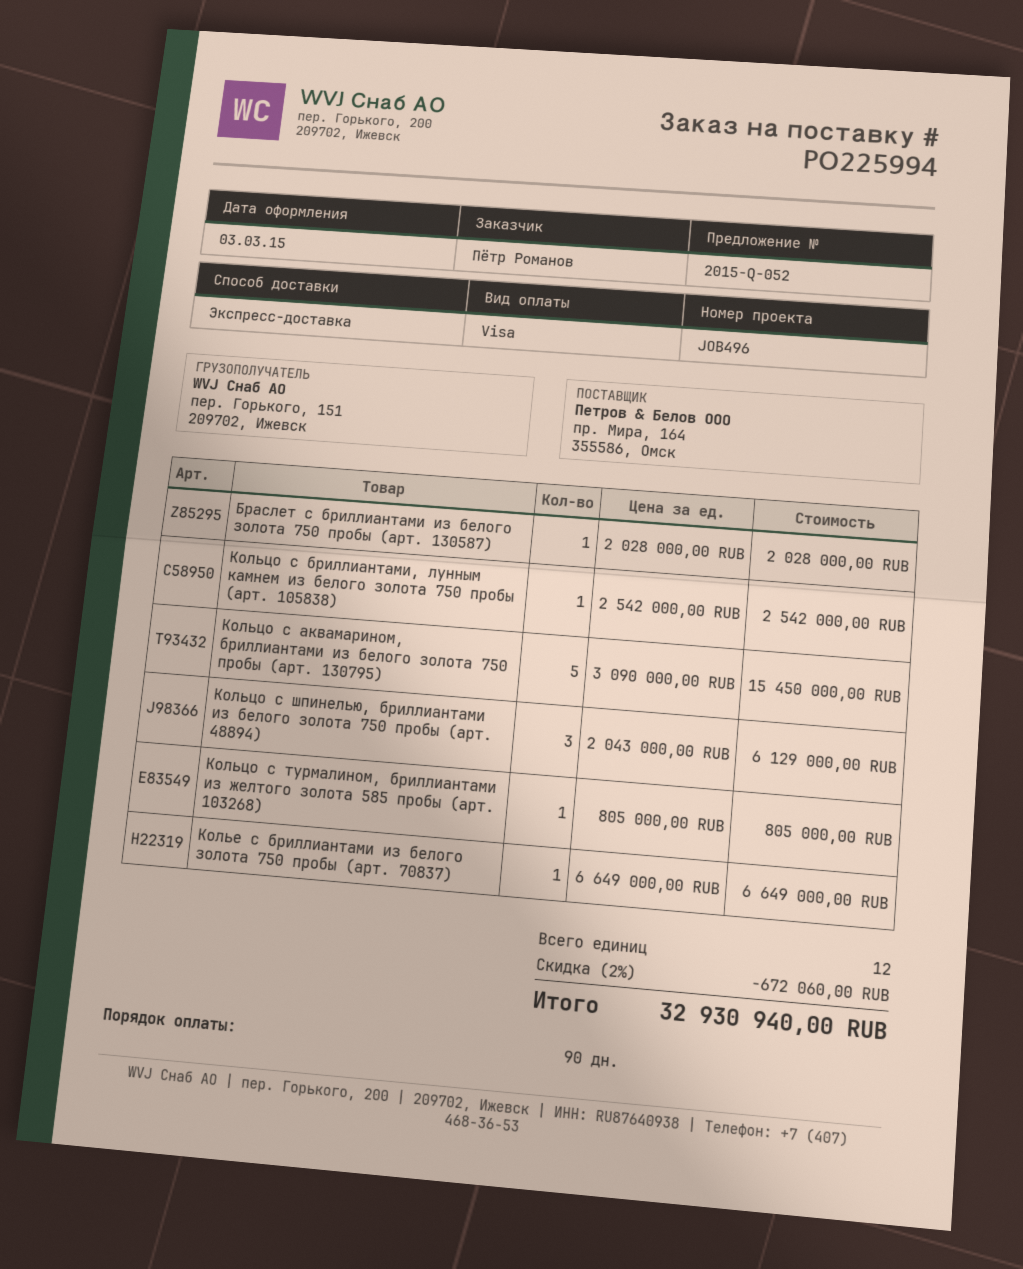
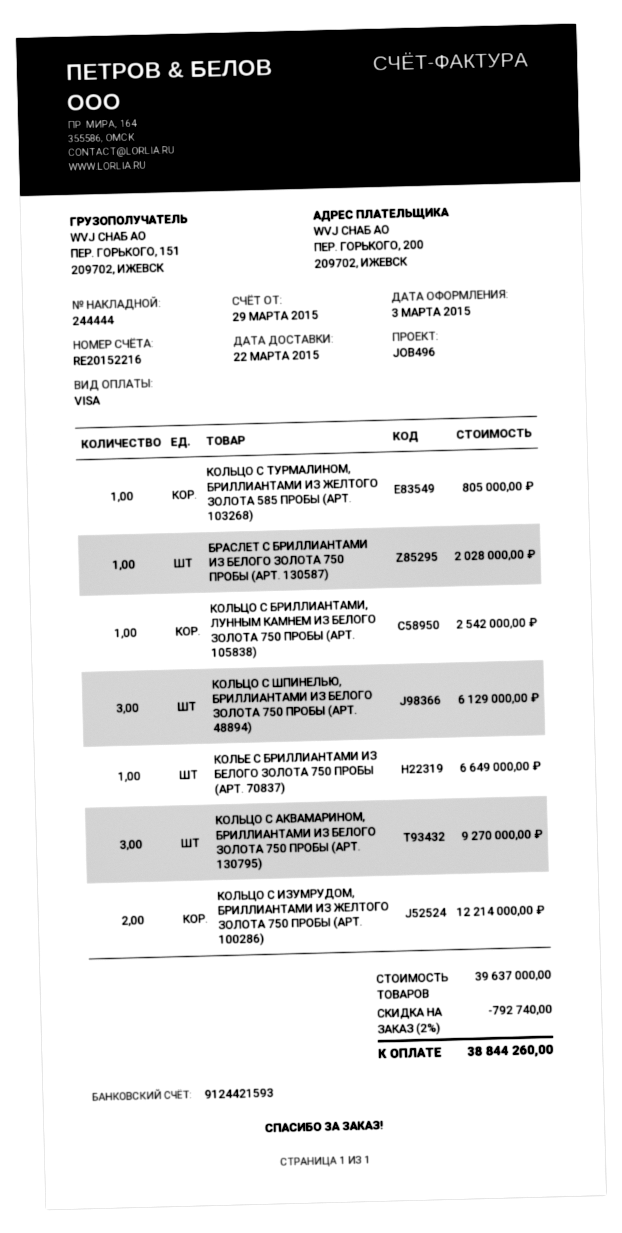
Кольцо с аквамарином, бриллиантами из белого золота 750 пробы (арт. 130795): 5 for 15450000.00 -> 3 for 9270000.00
КОЛЬЦО С ИЗУМРУДОМ, БРИЛЛИАНТАМИ ИЗ ЖЕЛТОГО ЗОЛОТА 750 ПРОБЫ (АРТ. 100286): none -> 2 for 12214000.00
discount: 2% = 672060.00 -> 2% = 792740.00
total: 32930940.00 -> 38844260.00

